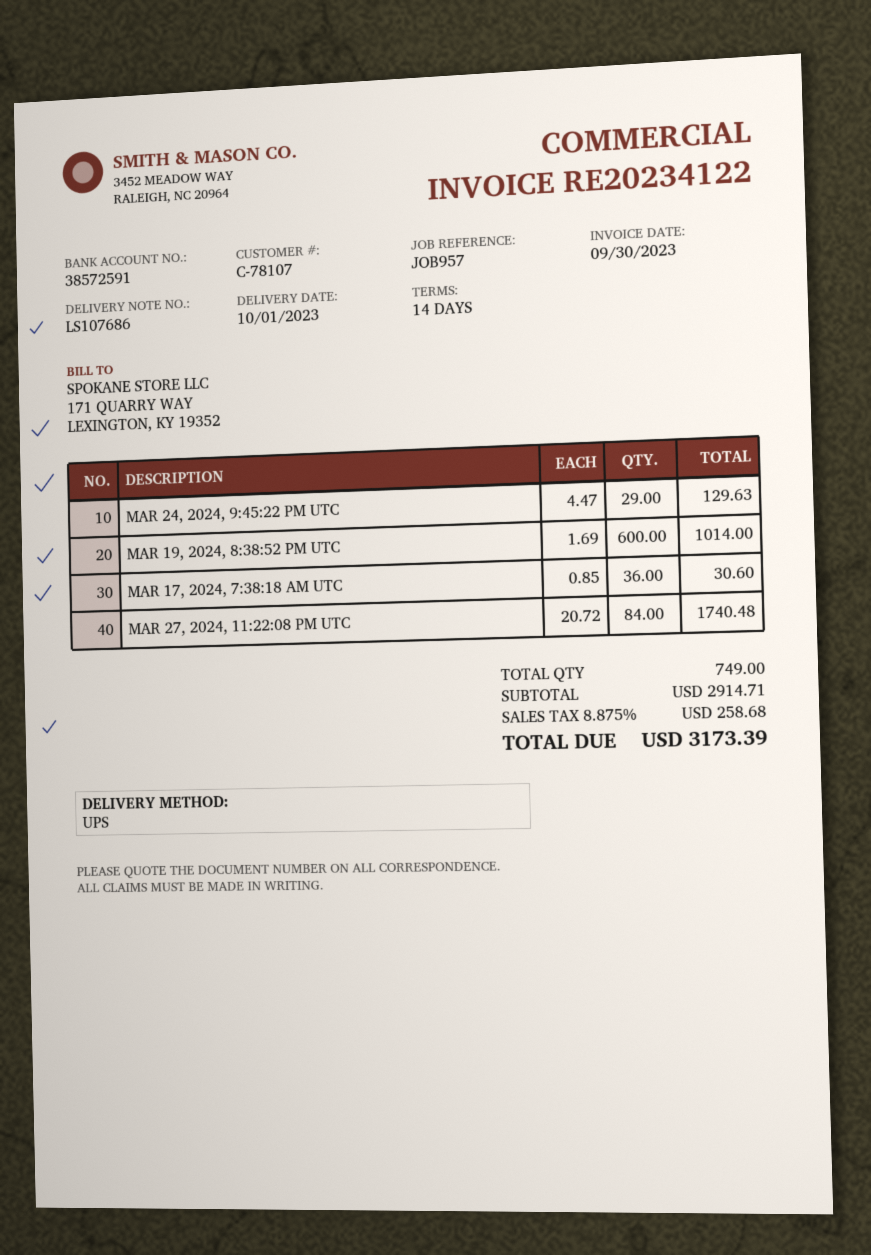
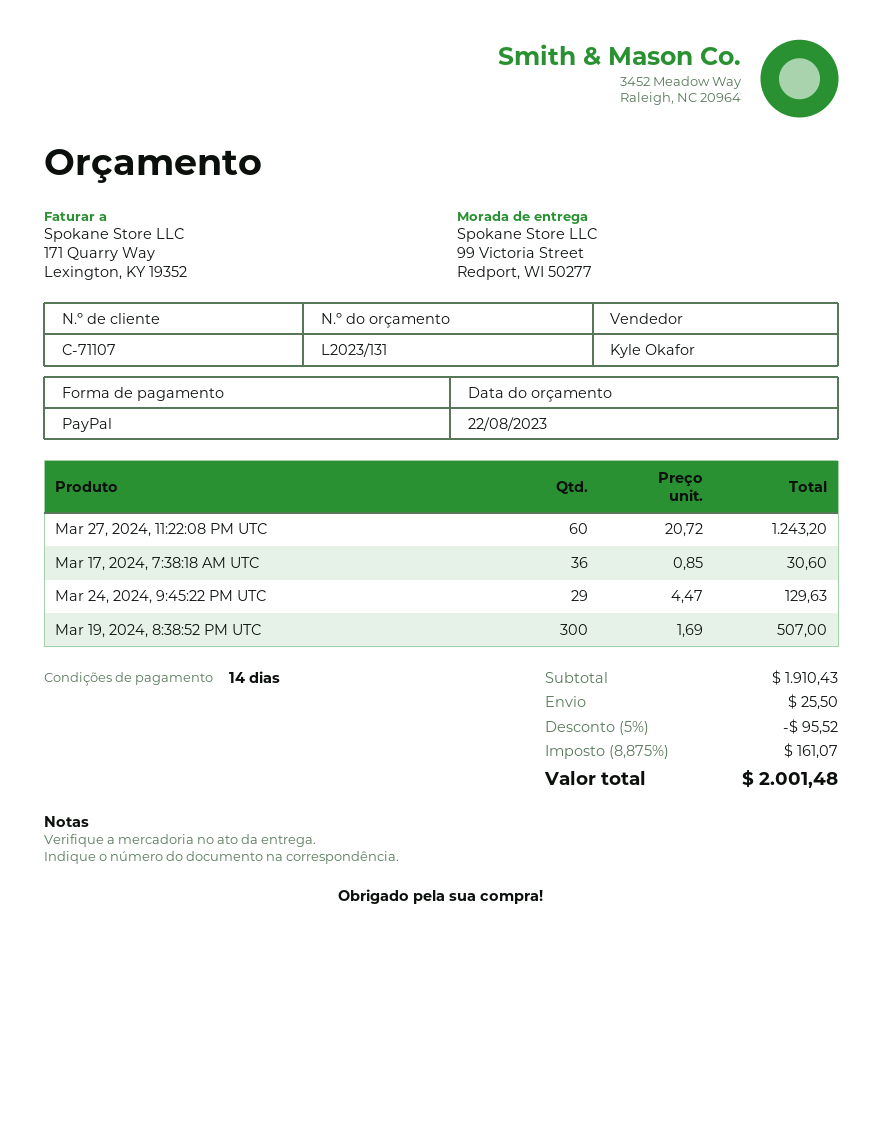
customer number: C-78107 -> C-71107
MAR 19, 2024, 8:38:52 PM UTC: 600 x 1.69 = 1014.00 -> 300 x 1.69 = 507.00
MAR 27, 2024, 11:22:08 PM UTC: 84 x 20.72 = 1740.48 -> 60 x 20.72 = 1243.20
subtotal: 2914.71 -> 1910.43
discount: none -> 5% = 95.52
shipping: none -> 25.50
tax: 8.875% = 258.68 -> 8.875% = 161.07
total: 3173.39 -> 2001.48

